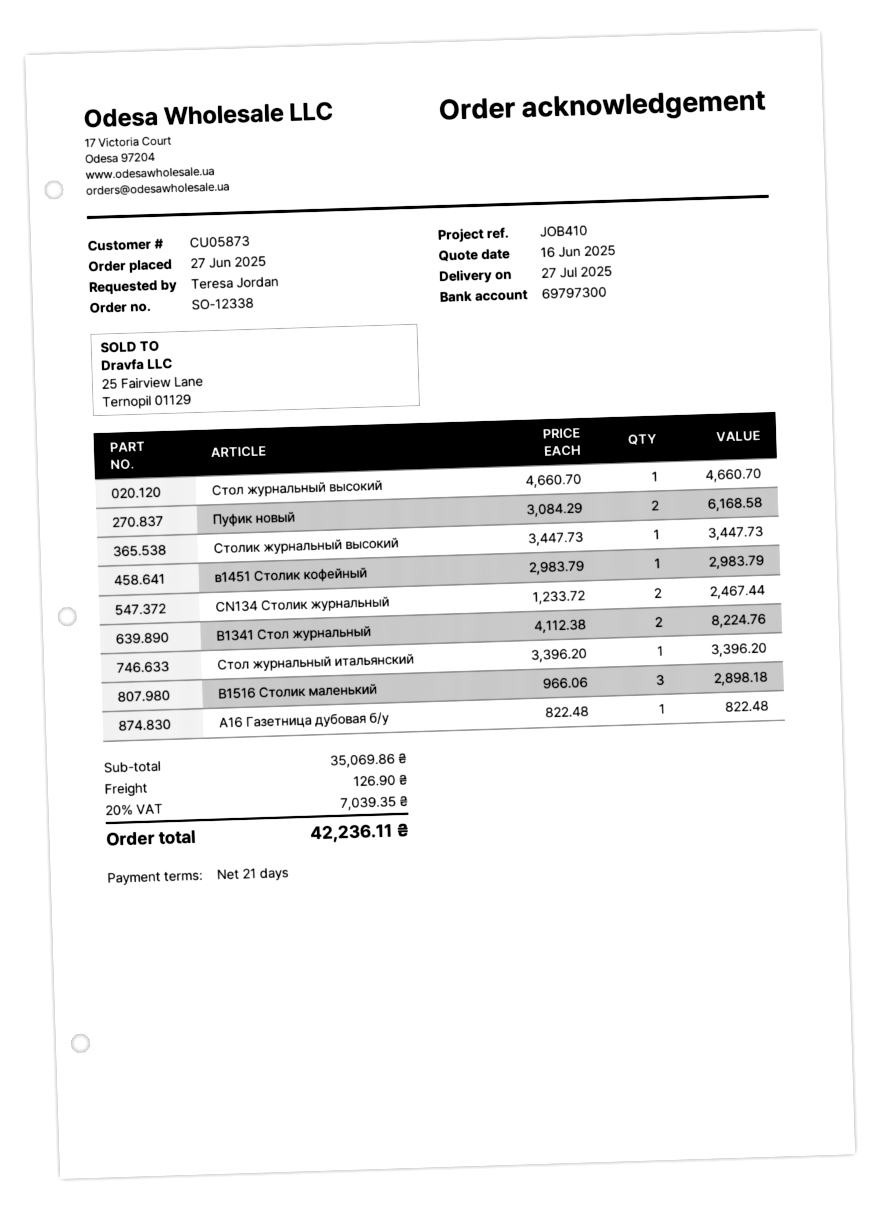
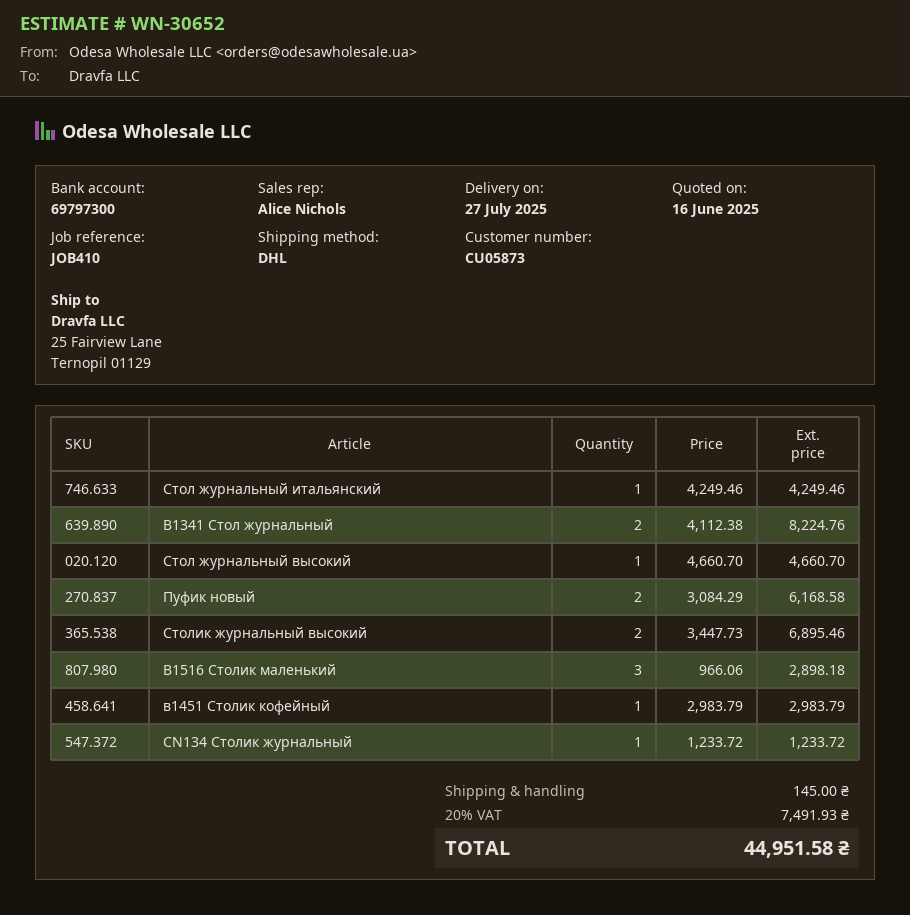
Столик журнальный высокий: 1 x 3447.73 = 3447.73 -> 2 x 3447.73 = 6895.46
CN134 Столик журнальный: 2 x 1233.72 = 2467.44 -> 1 x 1233.72 = 1233.72
Стол журнальный итальянский: 1 x 3396.20 = 3396.20 -> 1 x 4249.46 = 4249.46
А16 Газетница дубовая б/у: 1 x 822.48 = 822.48 -> none
shipping: 126.90 -> 145.00
tax: 20% = 7039.35 -> 20% = 7491.93
total: 42236.11 -> 44951.58

